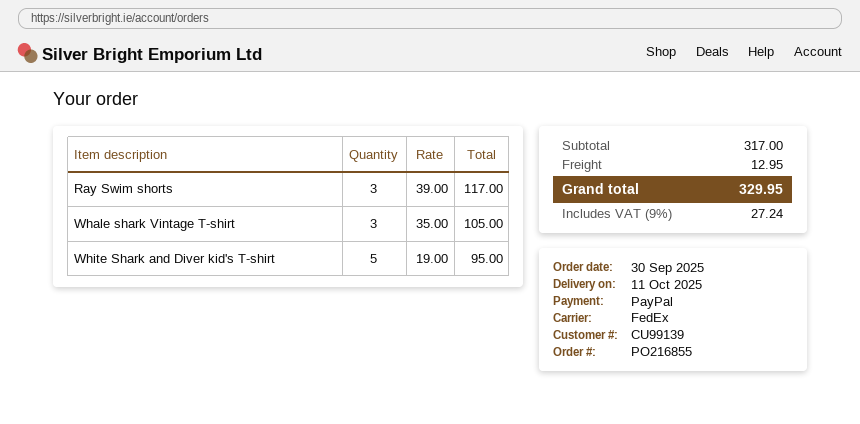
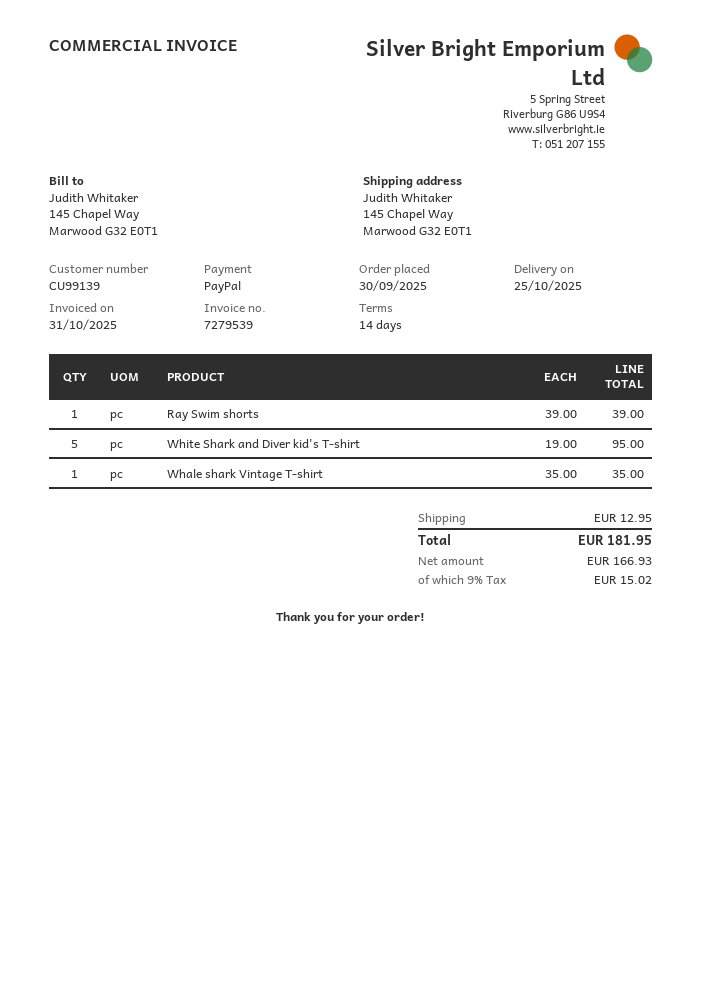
delivery date: 2025-10-11 -> 2025-10-25
Ray Swim shorts: 3 x 39.00 = 117.00 -> 1 x 39.00 = 39.00
Whale shark Vintage T-shirt: 3 x 35.00 = 105.00 -> 1 x 35.00 = 35.00
tax: 9% = 27.24 -> 9% = 15.02
total: 329.95 -> 181.95

